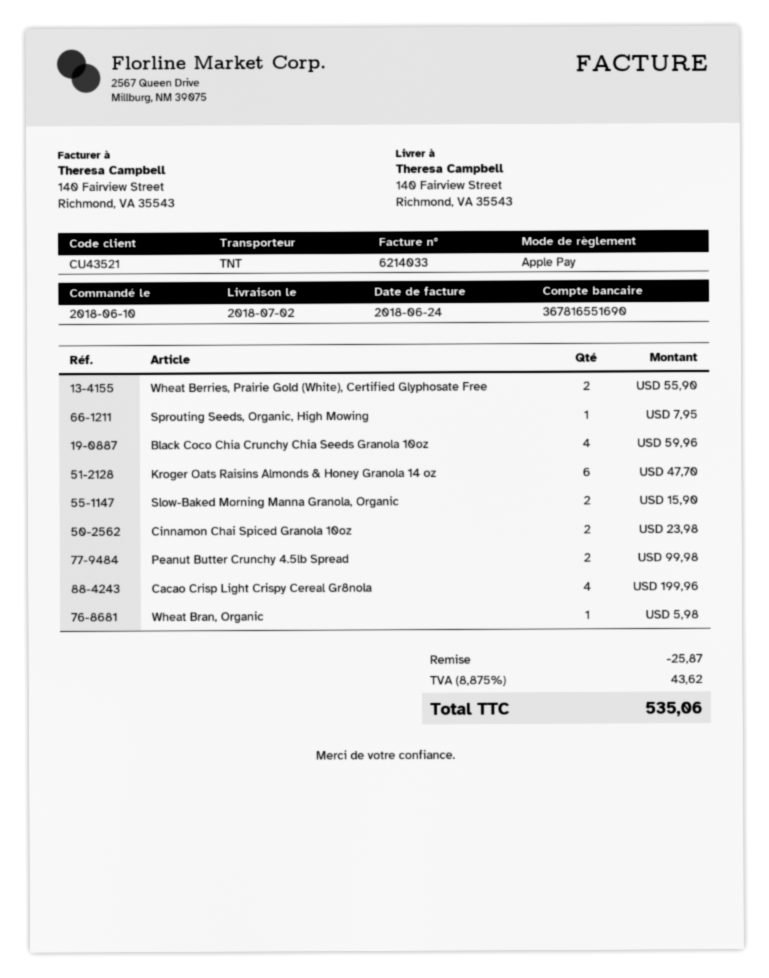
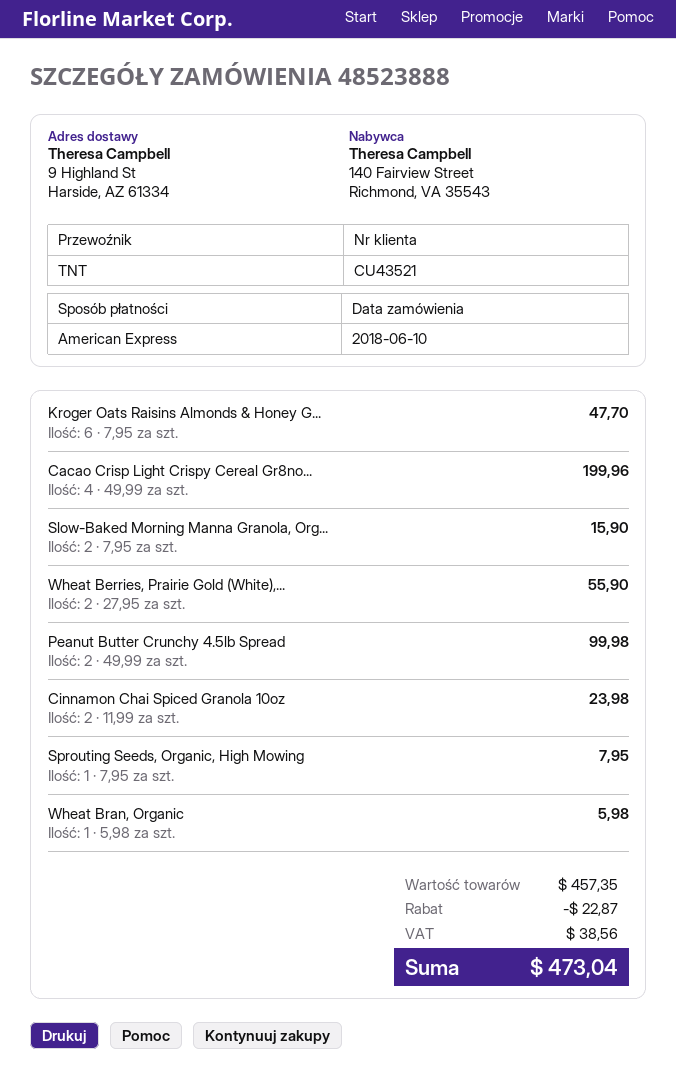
payment method: Apple Pay -> American Express
ship to: 140 Fairview Street, Richmond, VA 35543 -> 9 Highland St, Harside, AZ 61334
Black Coco Chia Crunchy Chia Seeds Granola 10oz: 4 for 59.96 -> none
discount: 25.87 -> 22.87
tax: 43.62 -> 38.56
total: 535.06 -> 473.04

